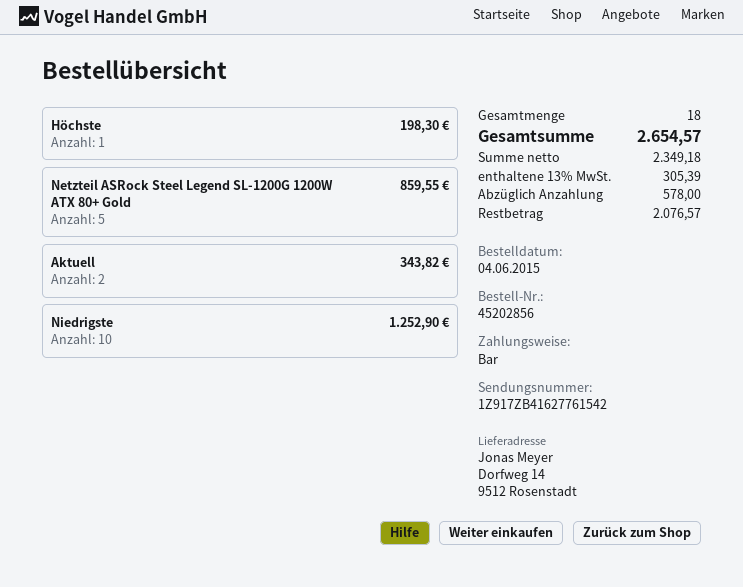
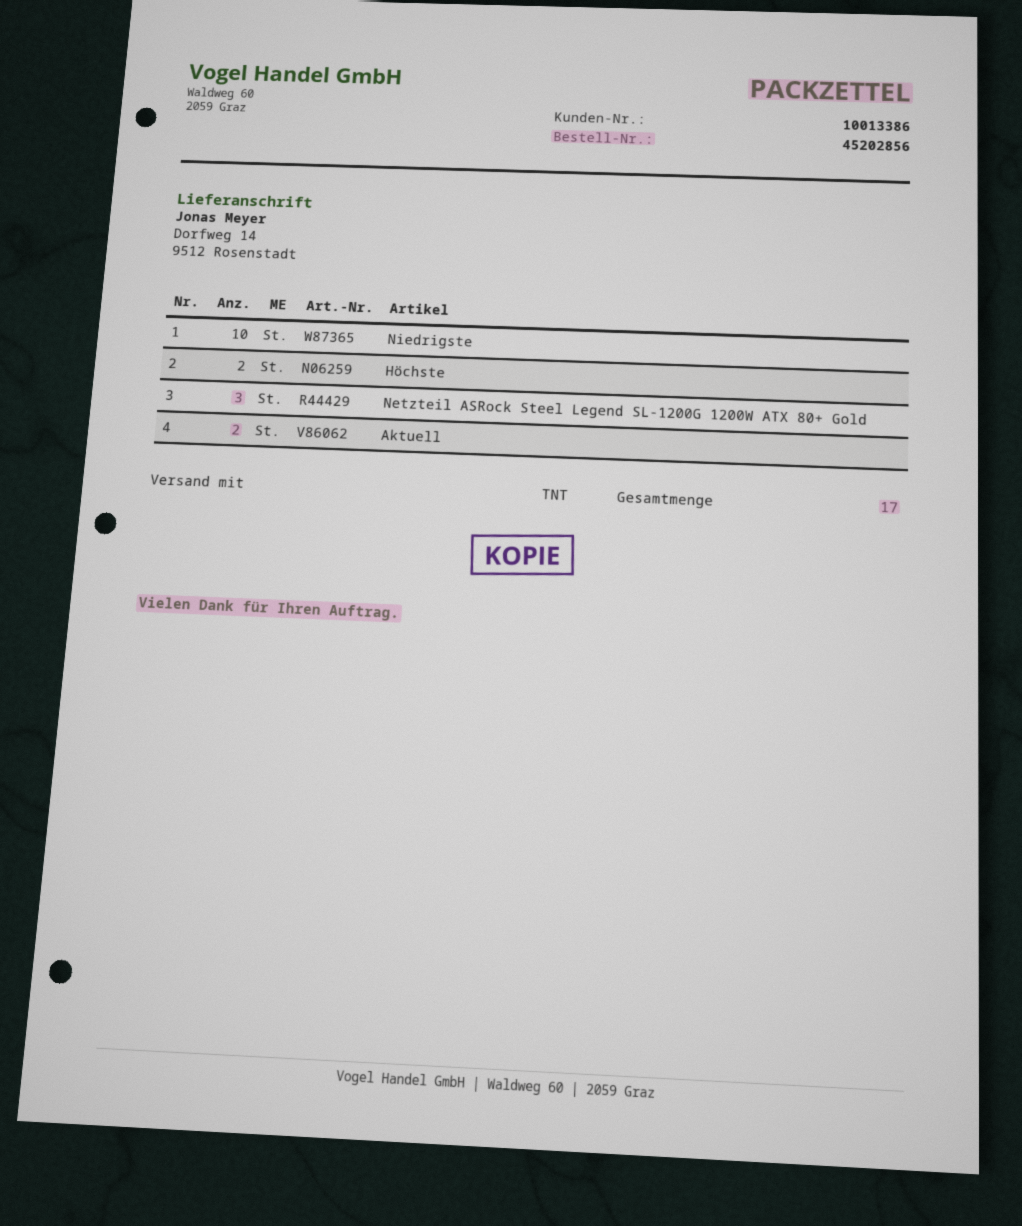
Höchste: 1 -> 2
Netzteil ASRock Steel Legend SL-1200G 1200W ATX 80+ Gold: 5 -> 3
total quantity: 18 -> 17

